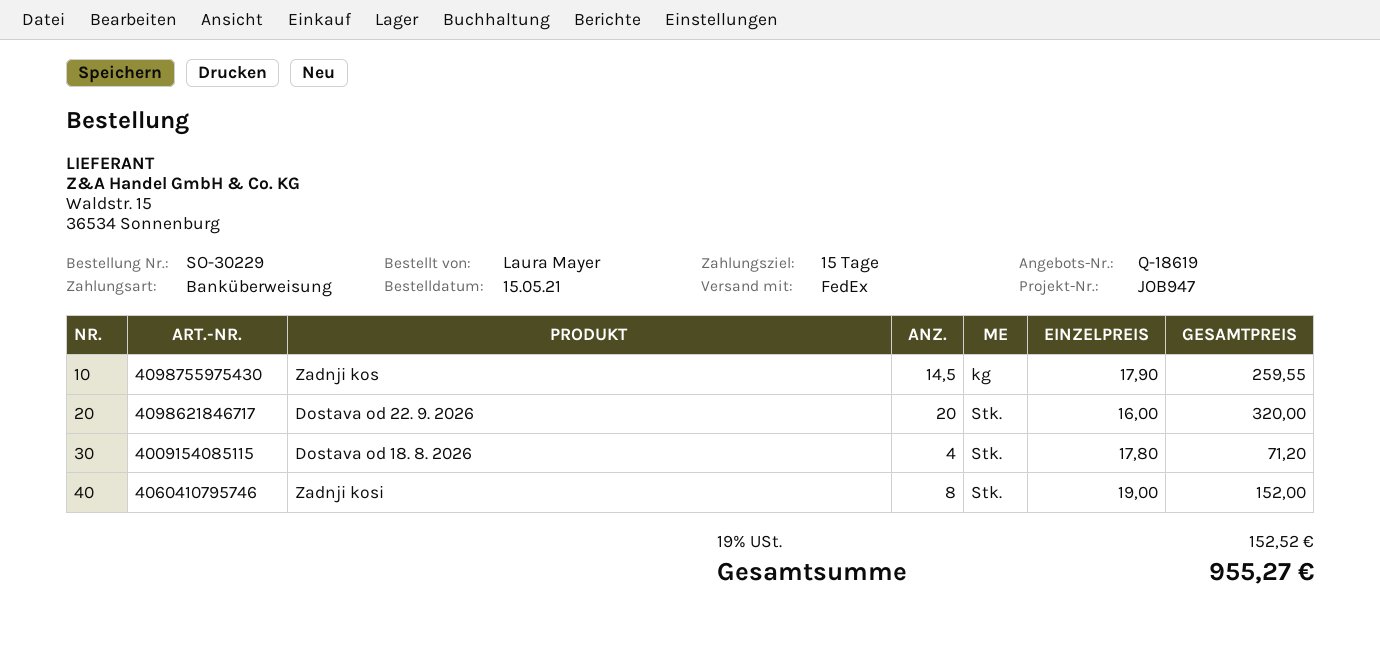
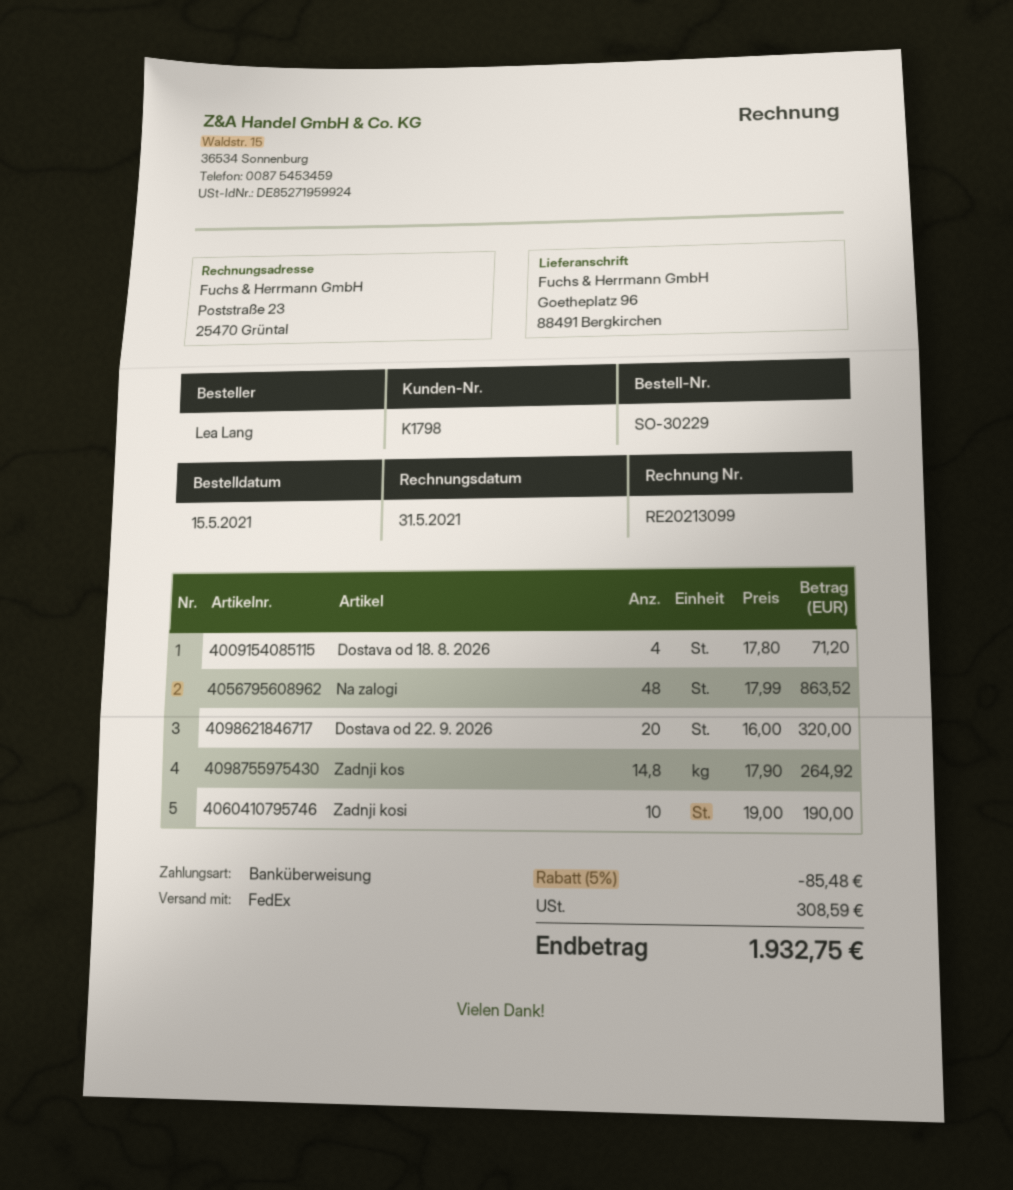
ordered by: Laura Mayer -> Lea Lang
Zadnji kos: 14.5 x 17.90 = 259.55 -> 14.8 x 17.90 = 264.92
Zadnji kosi: 8 x 19.00 = 152.00 -> 10 x 19.00 = 190.00
Na zalogi: none -> 48 x 17.99 = 863.52
discount: none -> 5% = 85.48
tax: 152.52 -> 308.59
total: 955.27 -> 1932.75

